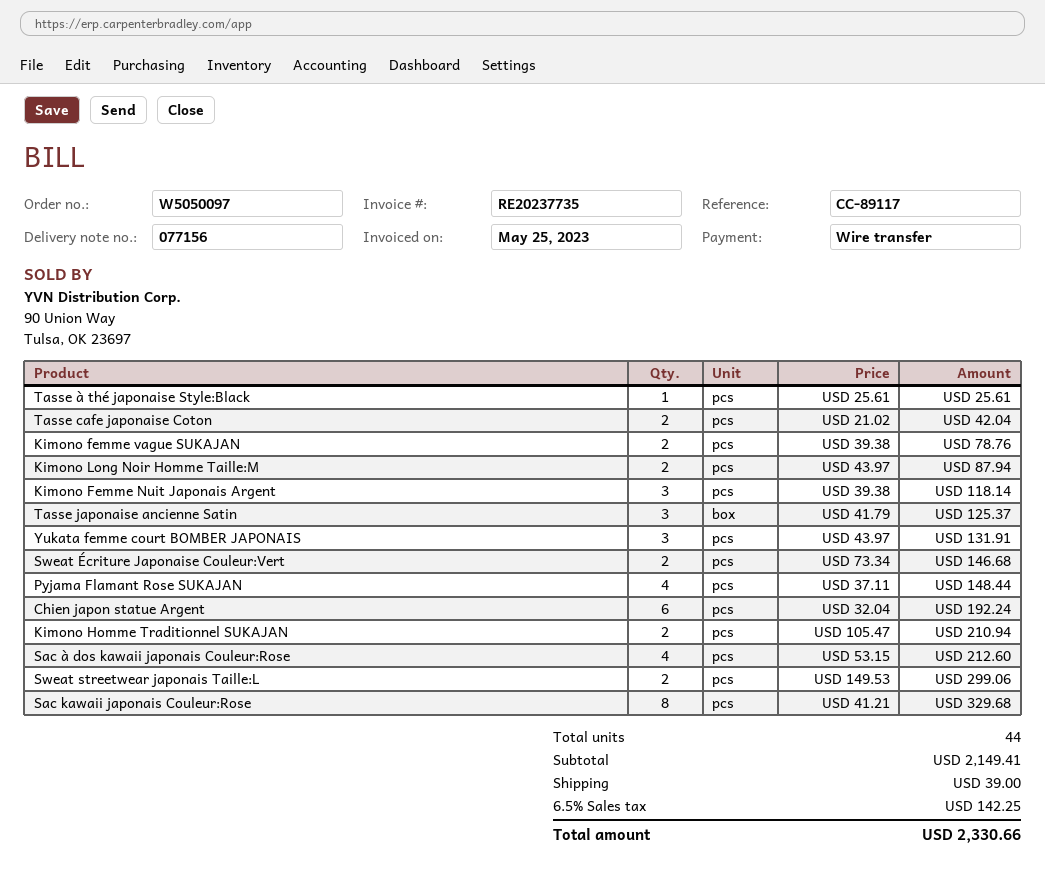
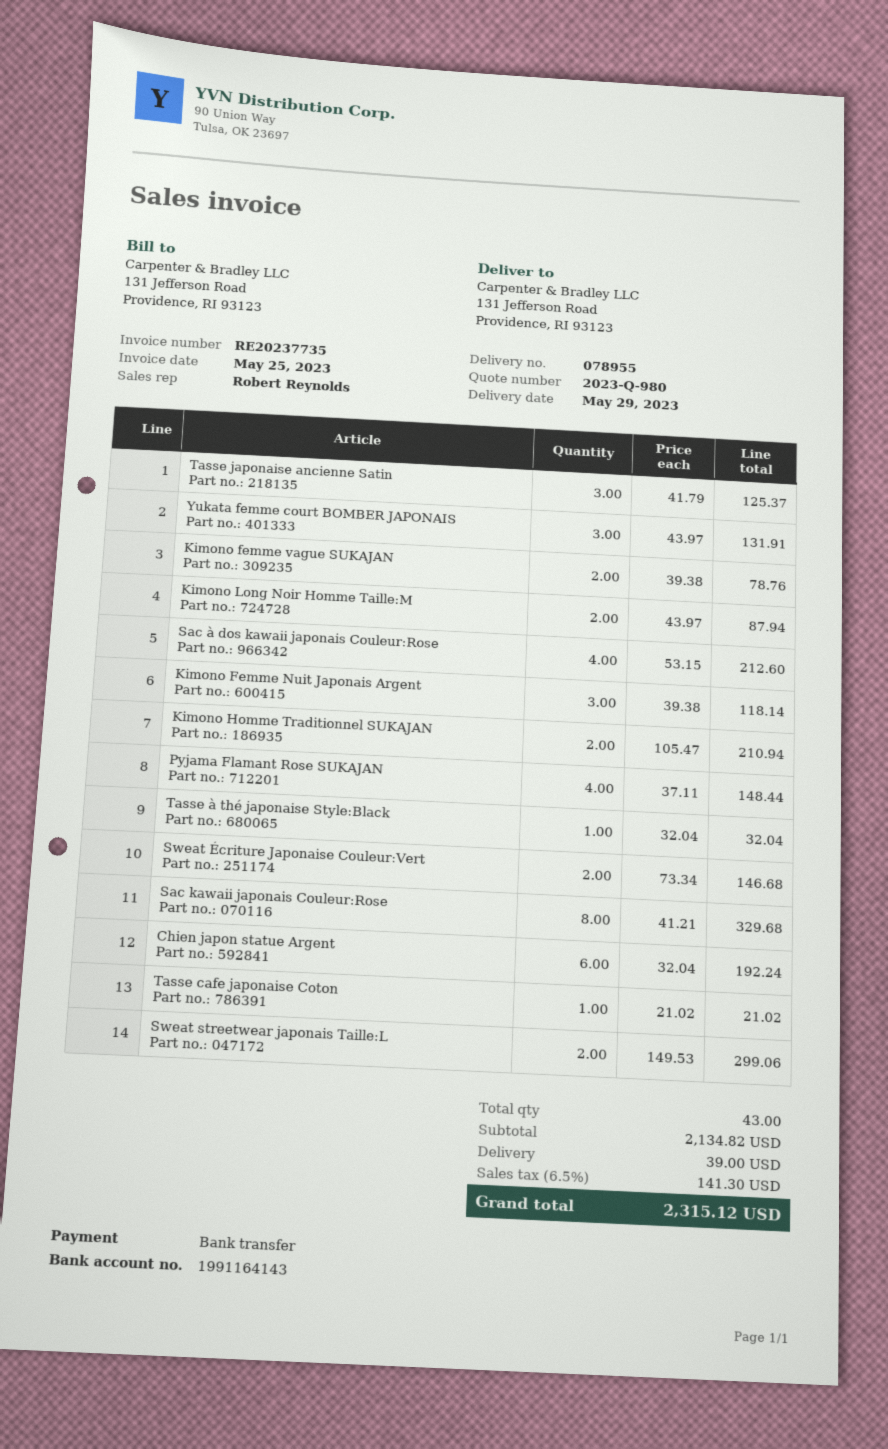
delivery note number: 077156 -> 078955
Tasse à thé japonaise Style:Black: 1 x 25.61 = 25.61 -> 1 x 32.04 = 32.04
Tasse cafe japonaise Coton: 2 x 21.02 = 42.04 -> 1 x 21.02 = 21.02
total quantity: 44 -> 43
subtotal: 2149.41 -> 2134.82
tax: 6.5% = 142.25 -> 6.5% = 141.30
total: 2330.66 -> 2315.12

